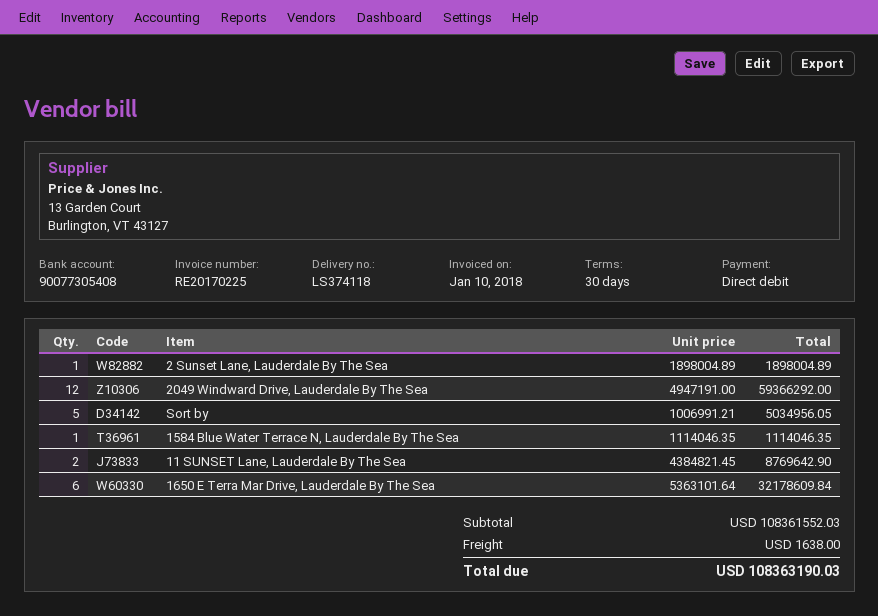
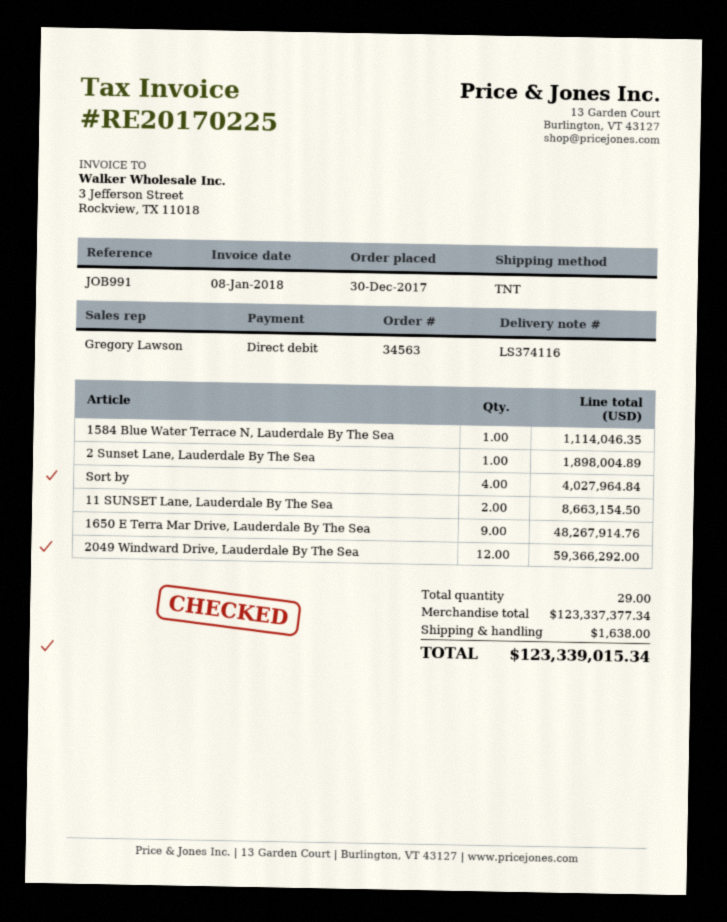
delivery note number: LS374118 -> LS374116
invoice date: 2018-01-10 -> 2018-01-08
Sort by: 5 for 5034956.05 -> 4 for 4027964.84
11 SUNSET Lane, Lauderdale By The Sea: 2 for 8769642.90 -> 2 for 8663154.50
1650 E Terra Mar Drive, Lauderdale By The Sea: 6 for 32178609.84 -> 9 for 48267914.76
subtotal: 108361552.03 -> 123337377.34
total: 108363190.03 -> 123339015.34

